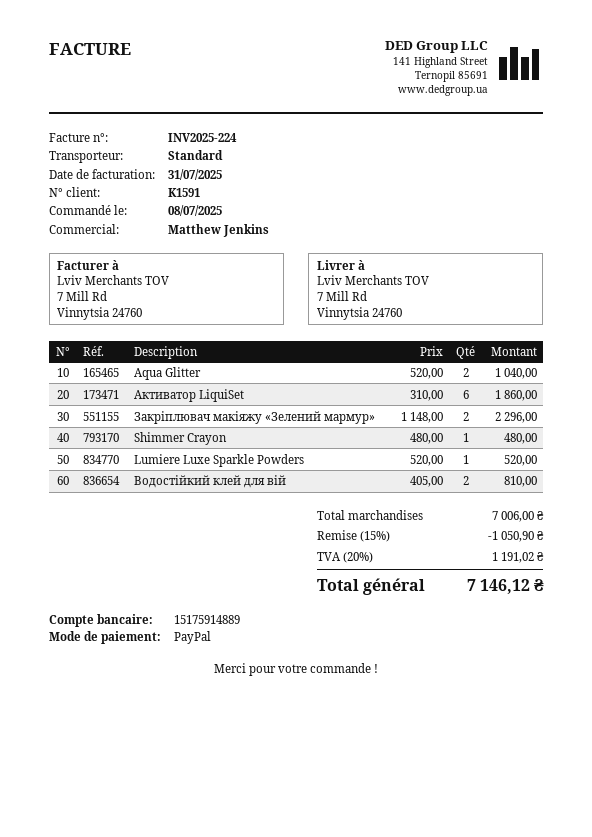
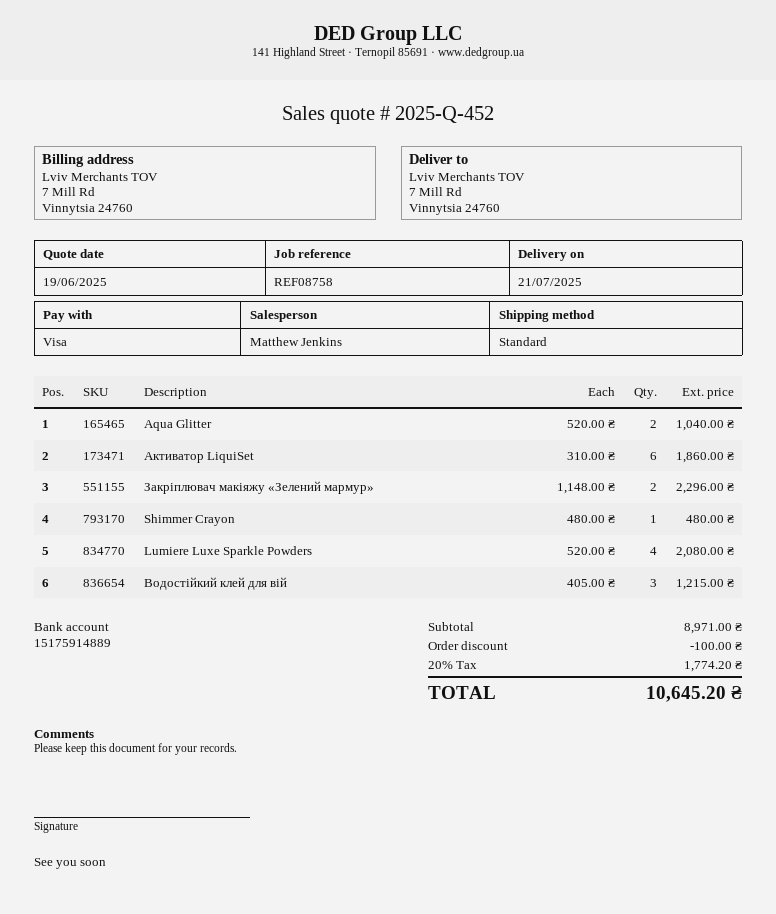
payment method: PayPal -> Visa
Lumiere Luxe Sparkle Powders: 1 x 520.00 = 520.00 -> 4 x 520.00 = 2080.00
Водостійкий клей для вій: 2 x 405.00 = 810.00 -> 3 x 405.00 = 1215.00
subtotal: 7006.00 -> 8971.00
discount: 1050.90 -> 100.00
tax: 20% = 1191.02 -> 20% = 1774.20
total: 7146.12 -> 10645.20

